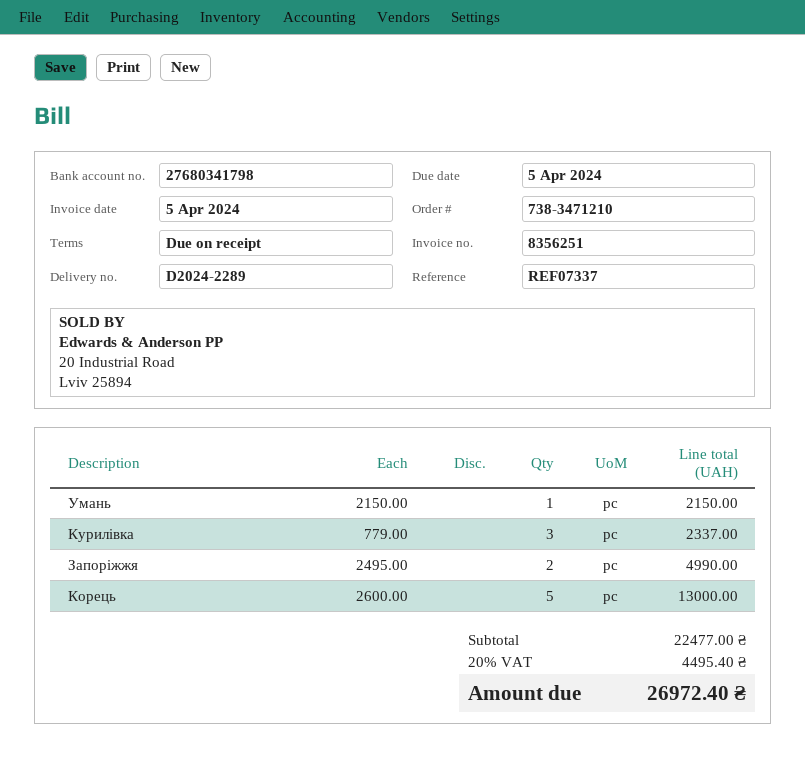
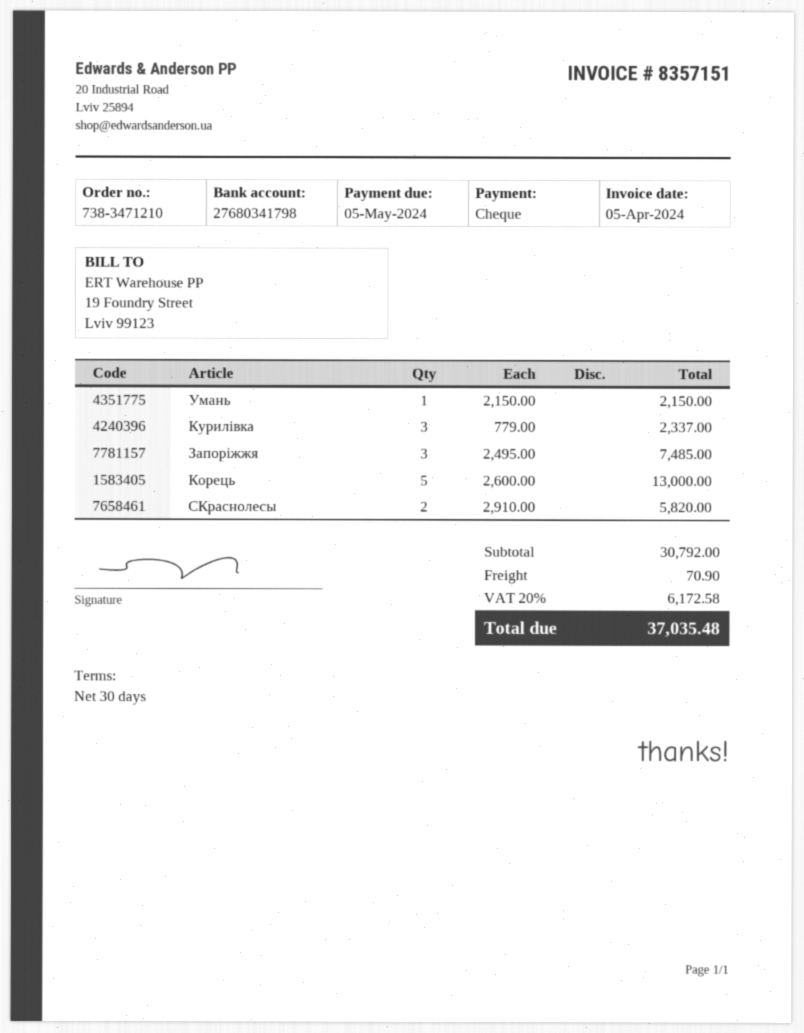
invoice number: 8356251 -> 8357151
payment terms: on receipt -> 30 days
due date: 2024-04-05 -> 2024-05-05
Запоріжжя: 2 x 2495.00 = 4990.00 -> 3 x 2495.00 = 7485.00
СКраснолесы: none -> 2 x 2910.00 = 5820.00
subtotal: 22477.00 -> 30792.00
shipping: none -> 70.90
tax: 20% = 4495.40 -> 20% = 6172.58
total: 26972.40 -> 37035.48

